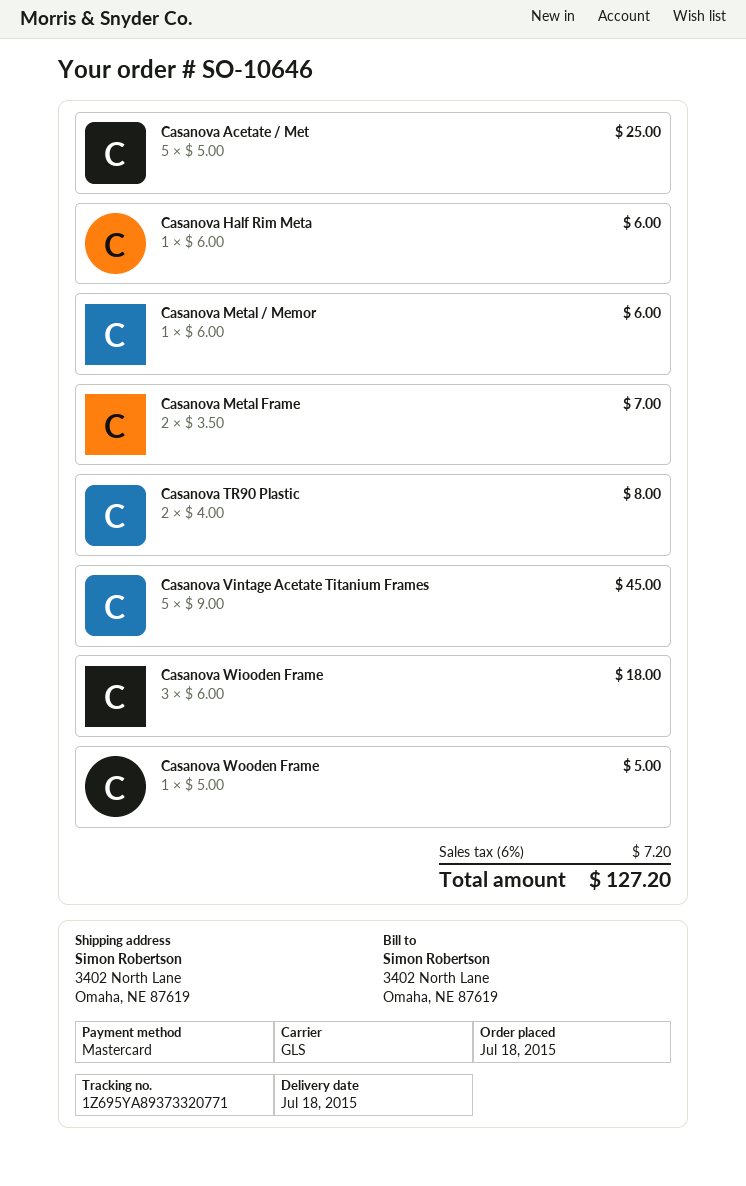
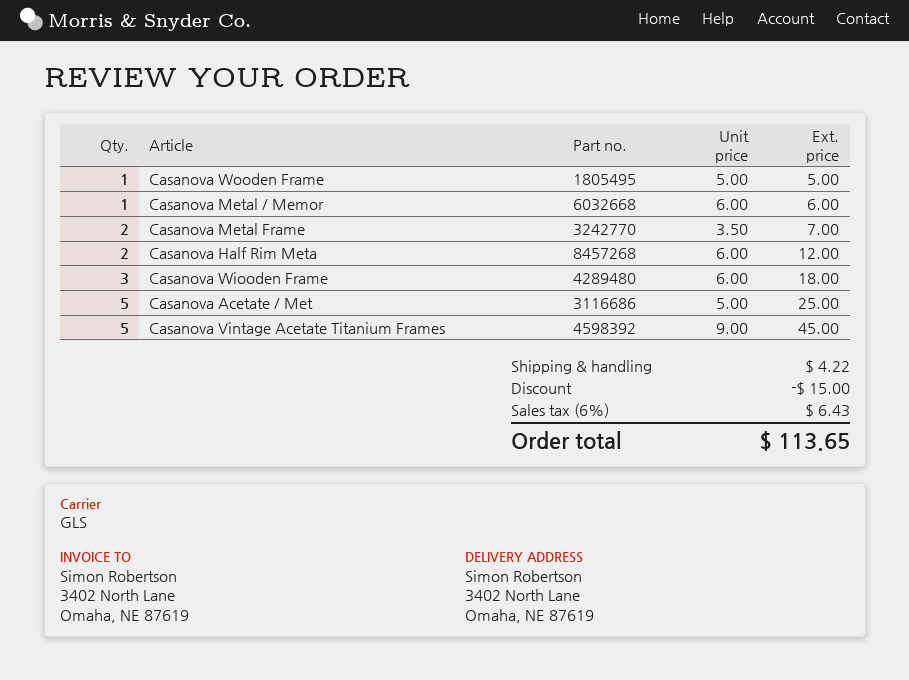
Casanova Half Rim Meta: 1 x 6.00 = 6.00 -> 2 x 6.00 = 12.00
Casanova TR90 Plastic: 2 x 4.00 = 8.00 -> none
discount: none -> 15.00
shipping: none -> 4.22
tax: 6% = 7.20 -> 6% = 6.43
total: 127.20 -> 113.65

